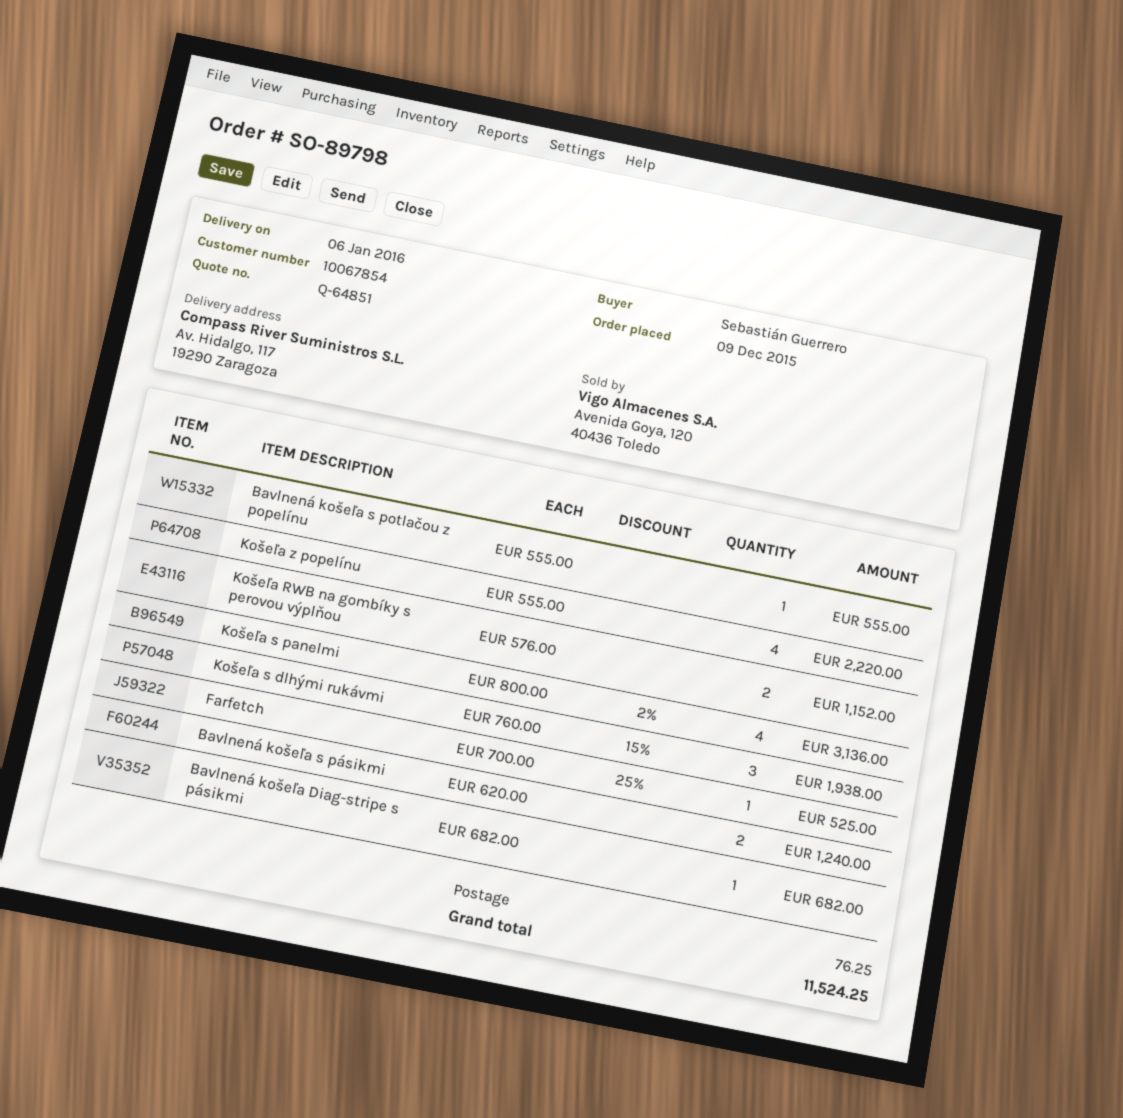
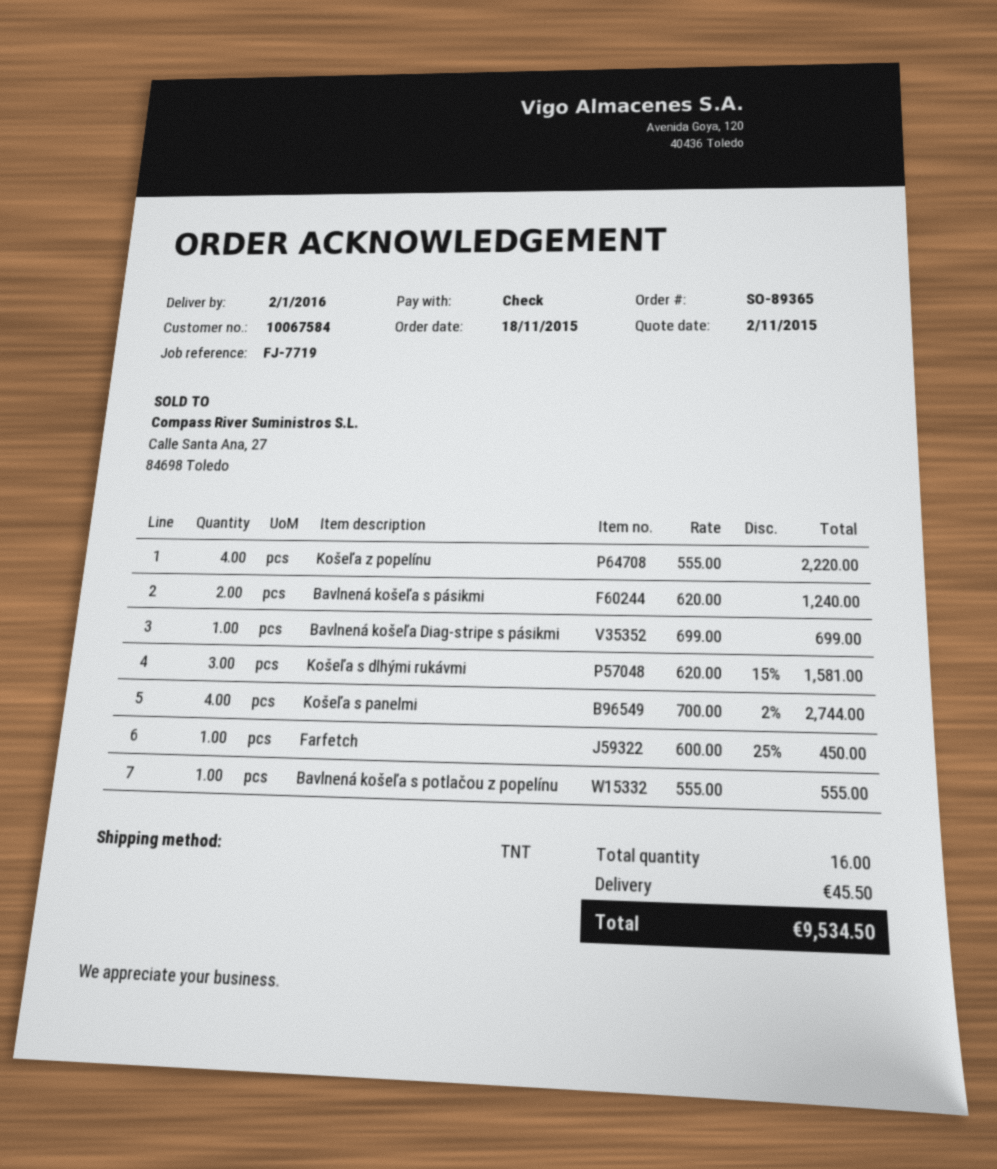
order number: SO-89798 -> SO-89365
order date: 2015-12-09 -> 2015-11-18
delivery date: 2016-01-06 -> 2016-01-02
customer number: 10067854 -> 10067584
Košeľa RWB na gombíky s perovou výplňou: 2 x 576.00 = 1152.00 -> none
Košeľa s panelmi: 4 x 800.00 - 2% = 3136.00 -> 4 x 700.00 - 2% = 2744.00
Košeľa s dlhými rukávmi: 3 x 760.00 - 15% = 1938.00 -> 3 x 620.00 - 15% = 1581.00
Farfetch: 1 x 700.00 - 25% = 525.00 -> 1 x 600.00 - 25% = 450.00
Bavlnená košeľa Diag-stripe s pásikmi: 1 x 682.00 = 682.00 -> 1 x 699.00 = 699.00
shipping: 76.25 -> 45.50
total: 11524.25 -> 9534.50

